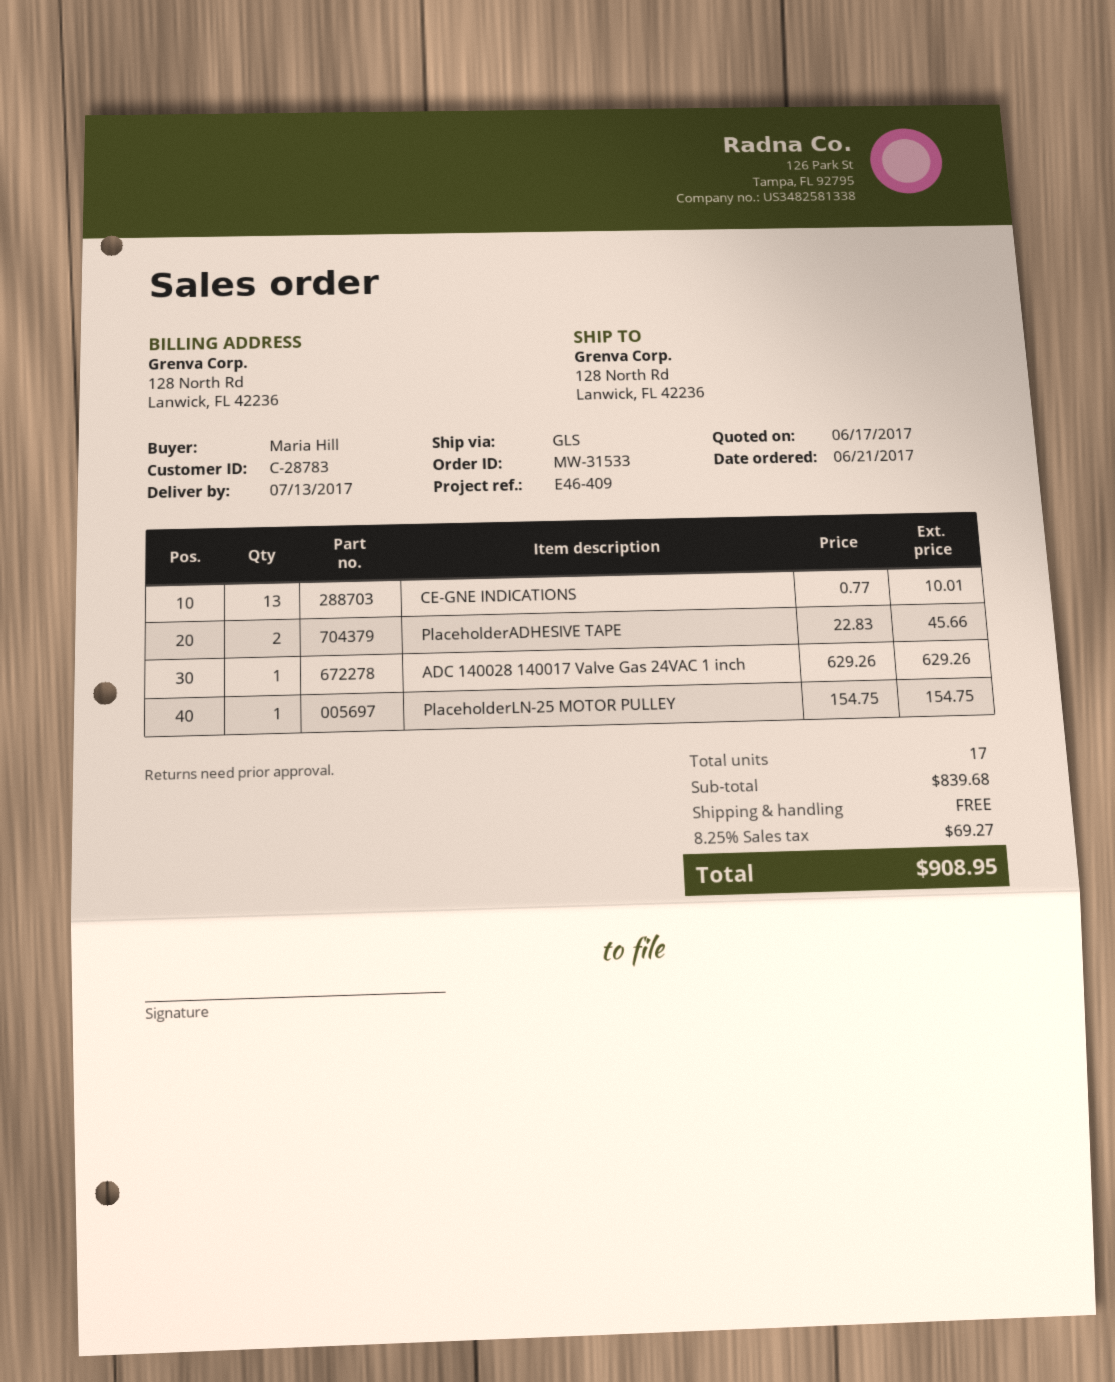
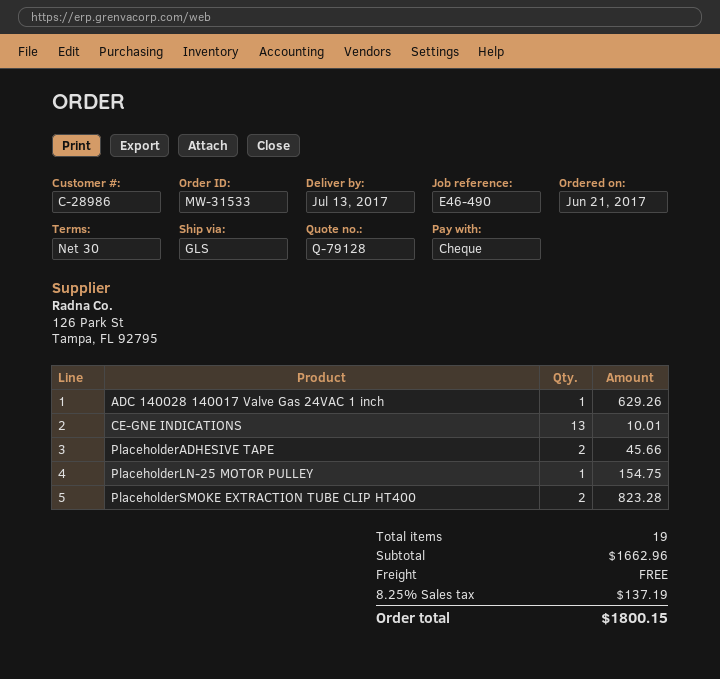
customer number: C-28783 -> C-28986
reference: E46-409 -> E46-490
PlaceholderSMOKE EXTRACTION TUBE CLIP HT400: none -> 2 for 823.28
total quantity: 17 -> 19
subtotal: 839.68 -> 1662.96
tax: 8.25% = 69.27 -> 8.25% = 137.19
total: 908.95 -> 1800.15

